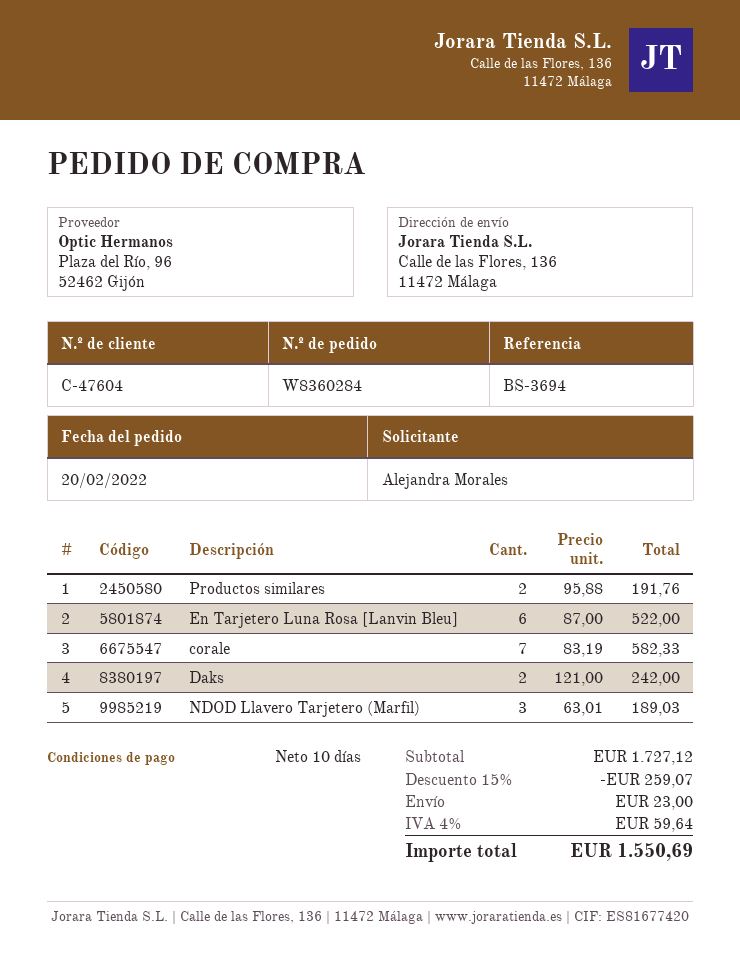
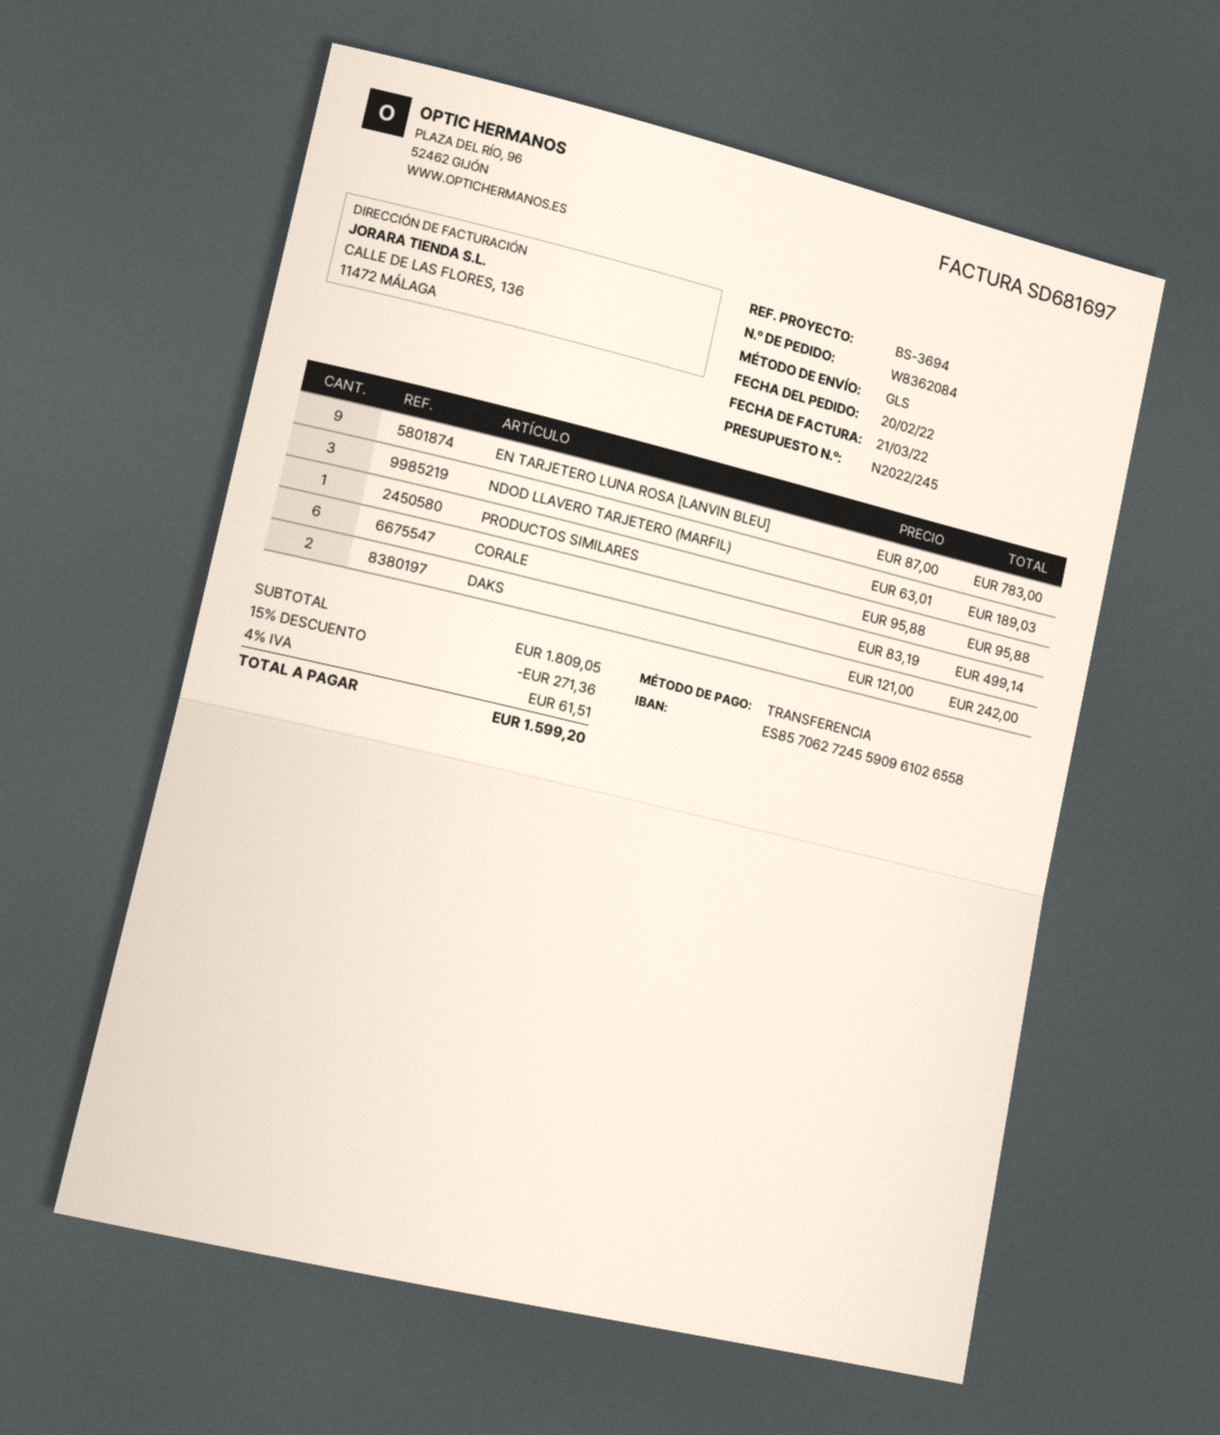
order number: W8360284 -> W8362084
Productos similares: 2 x 95.88 = 191.76 -> 1 x 95.88 = 95.88
En Tarjetero Luna Rosa [Lanvin Bleu]: 6 x 87.00 = 522.00 -> 9 x 87.00 = 783.00
corale: 7 x 83.19 = 582.33 -> 6 x 83.19 = 499.14
subtotal: 1727.12 -> 1809.05
discount: 15% = 259.07 -> 15% = 271.36
shipping: 23.00 -> none
tax: 4% = 59.64 -> 4% = 61.51
total: 1550.69 -> 1599.20

